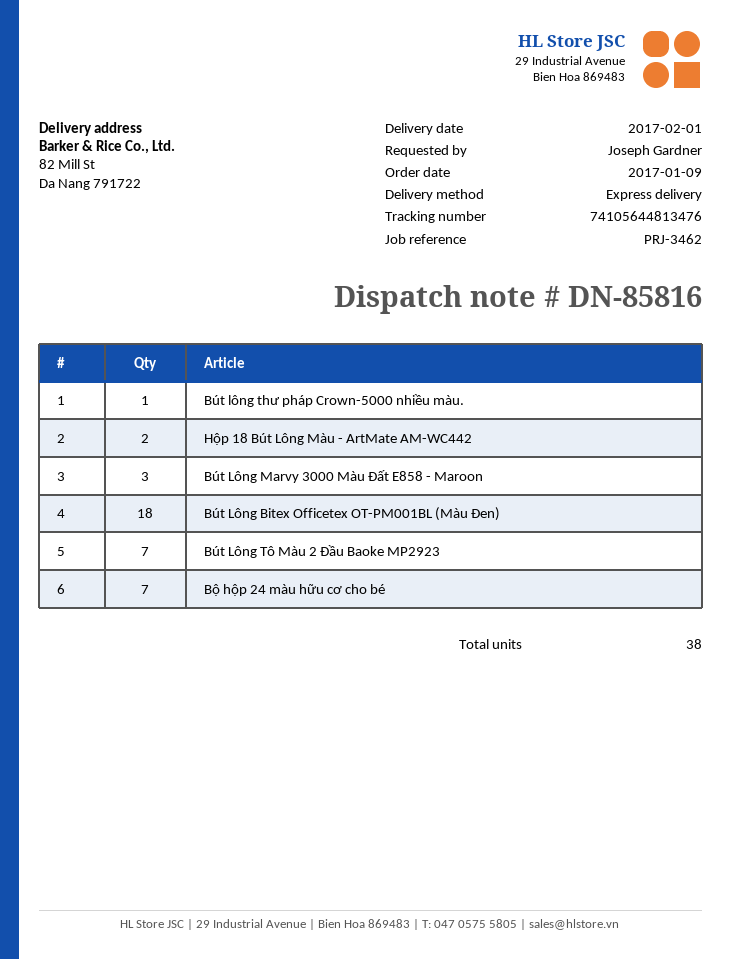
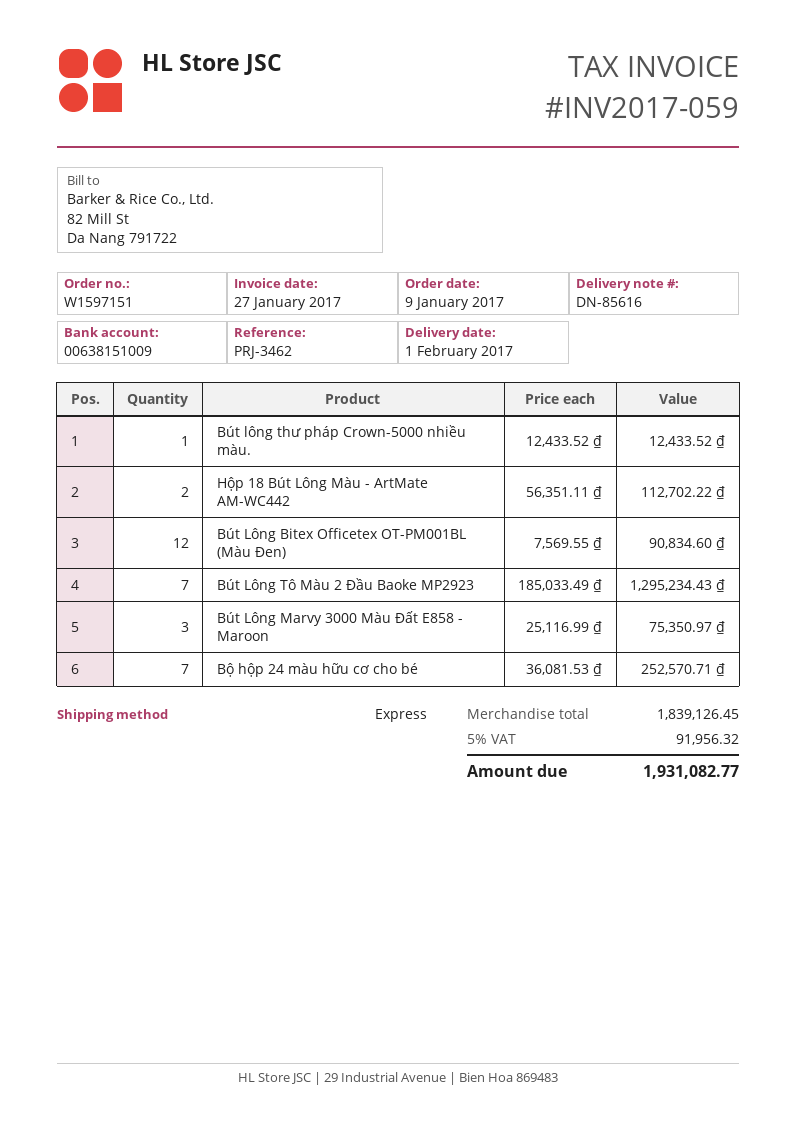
delivery note number: DN-85816 -> DN-85616
Bút Lông Bitex Officetex OT-PM001BL (Màu Đen): 18 -> 12

